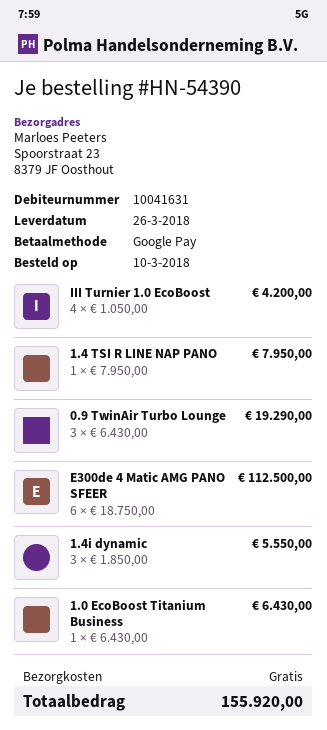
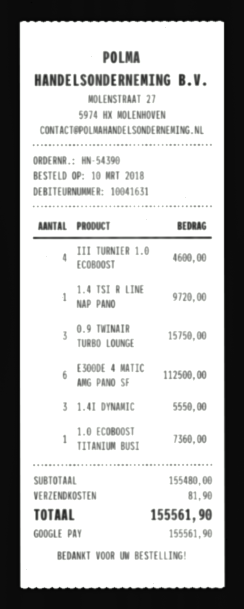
III Turnier 1.0 EcoBoost: 4 for 4200.00 -> 4 for 4600.00
1.4 TSI R LINE NAP PANO: 1 for 7950.00 -> 1 for 9720.00
0.9 TwinAir Turbo Lounge: 3 for 19290.00 -> 3 for 15750.00
1.0 EcoBoost Titanium Business: 1 for 6430.00 -> 1 for 7360.00
shipping: 0.00 -> 81.90
total: 155920.00 -> 155561.90

